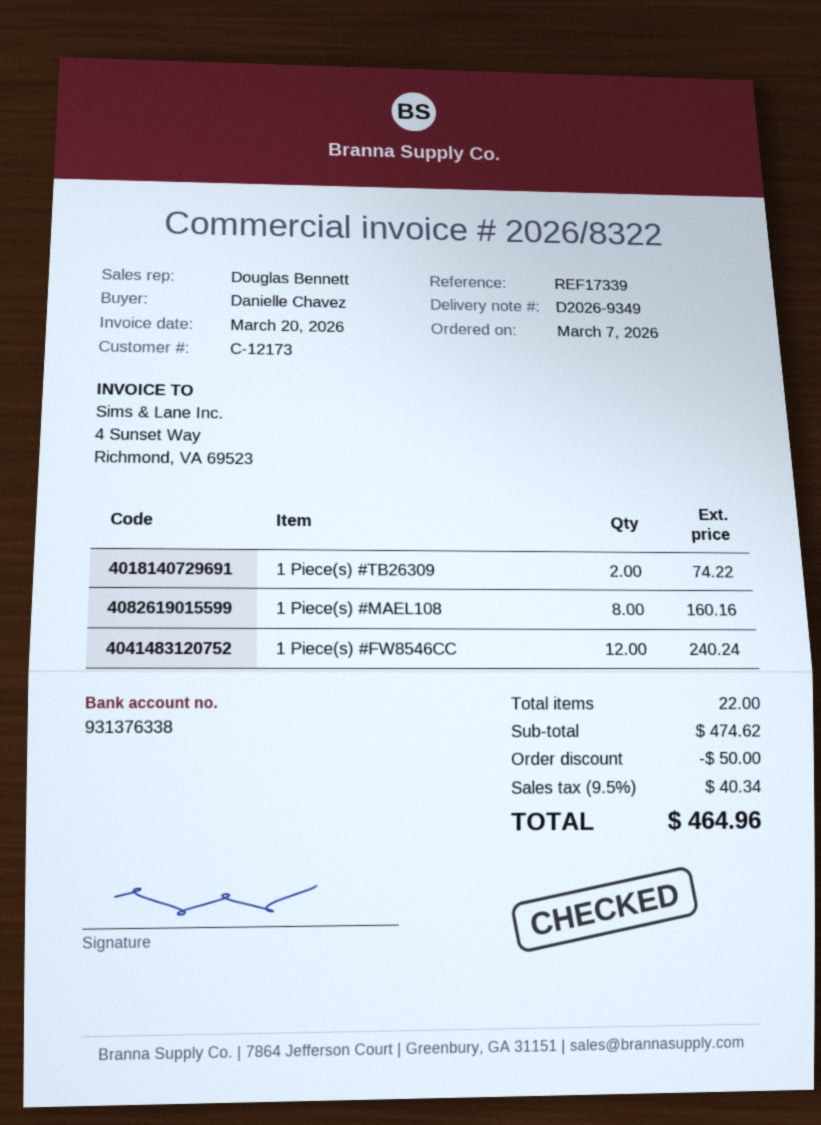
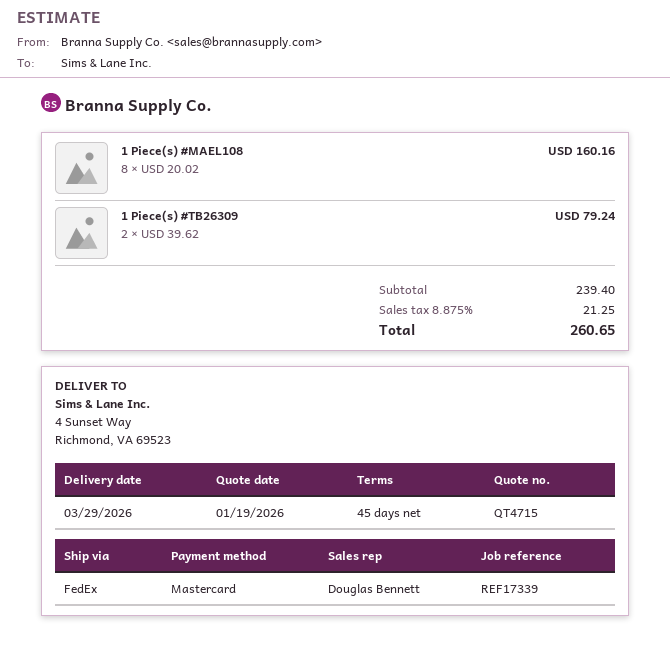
1 Piece(s) #TB26309: 2 for 74.22 -> 2 for 79.24
1 Piece(s) #FW8546CC: 12 for 240.24 -> none
subtotal: 474.62 -> 239.40
discount: 50.00 -> none
tax: 9.5% = 40.34 -> 8.875% = 21.25
total: 464.96 -> 260.65

